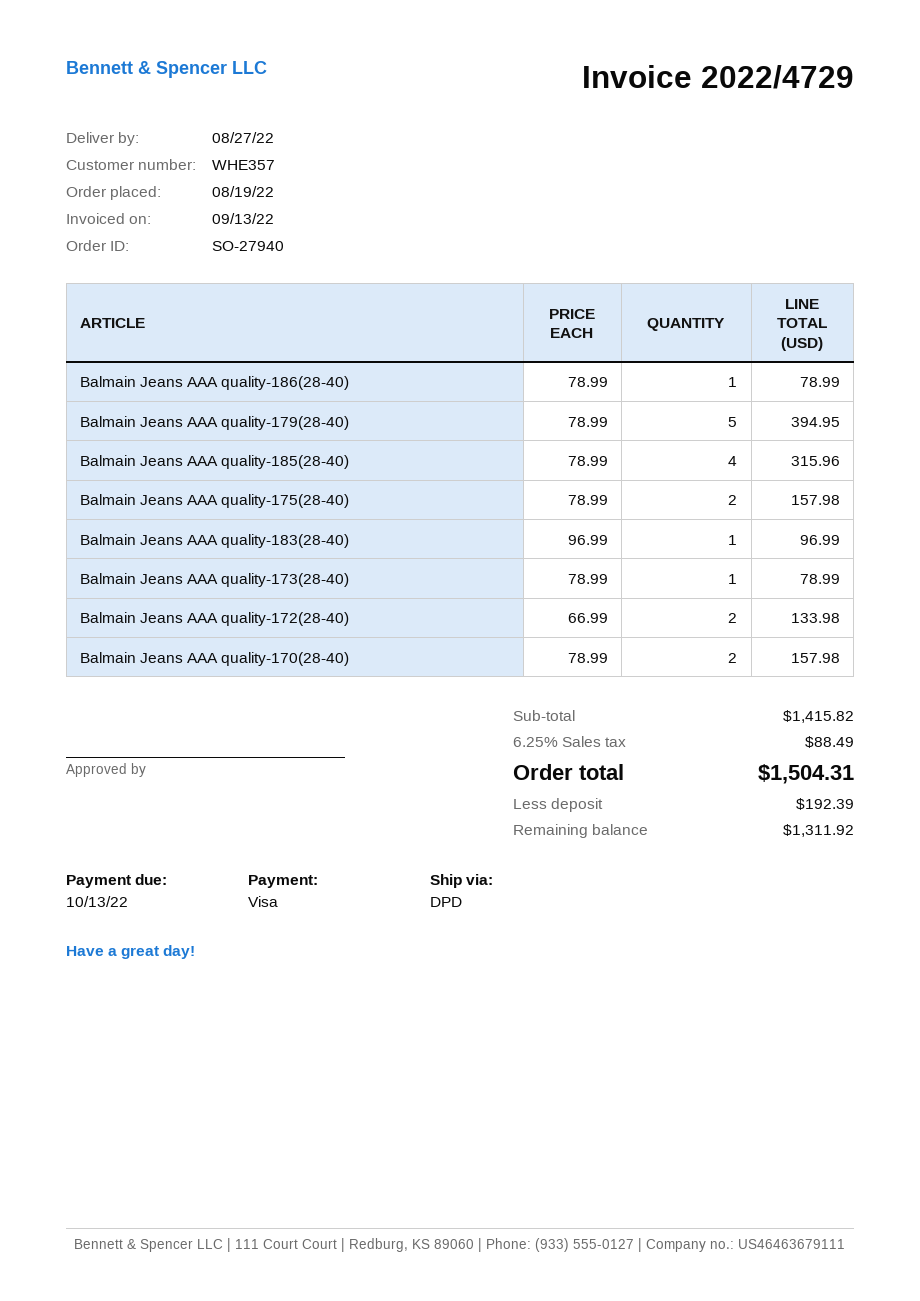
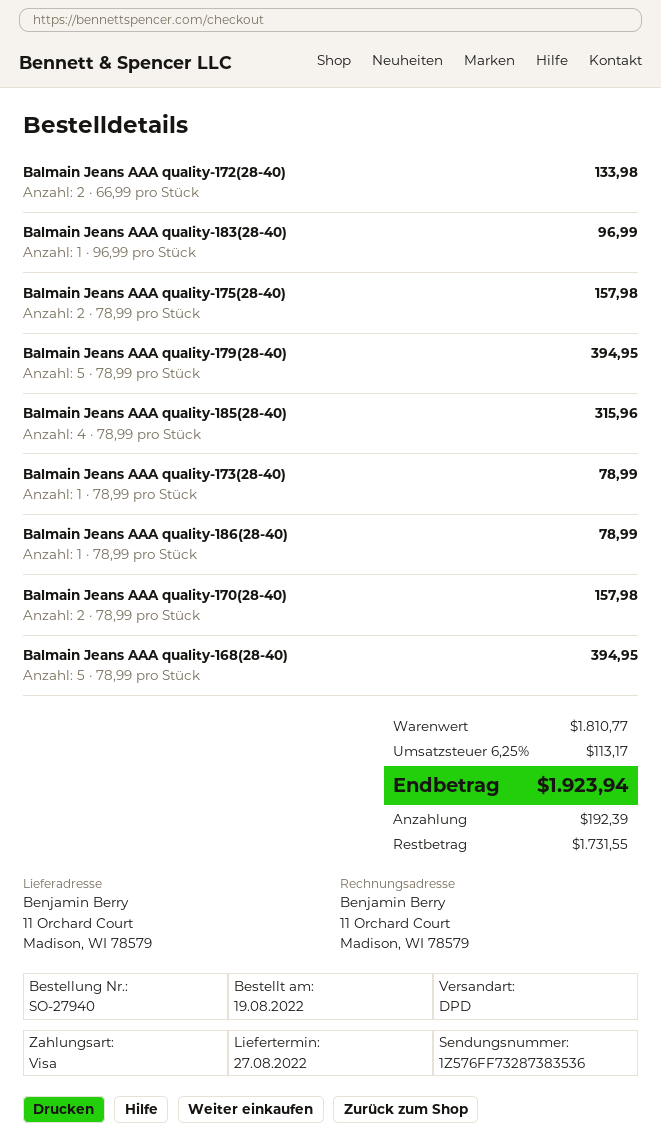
Balmain Jeans AAA quality-168(28-40): none -> 5 x 78.99 = 394.95
subtotal: 1415.82 -> 1810.77
tax: 6.25% = 88.49 -> 6.25% = 113.17
total: 1504.31 -> 1923.94
balance: 1311.92 -> 1731.55

